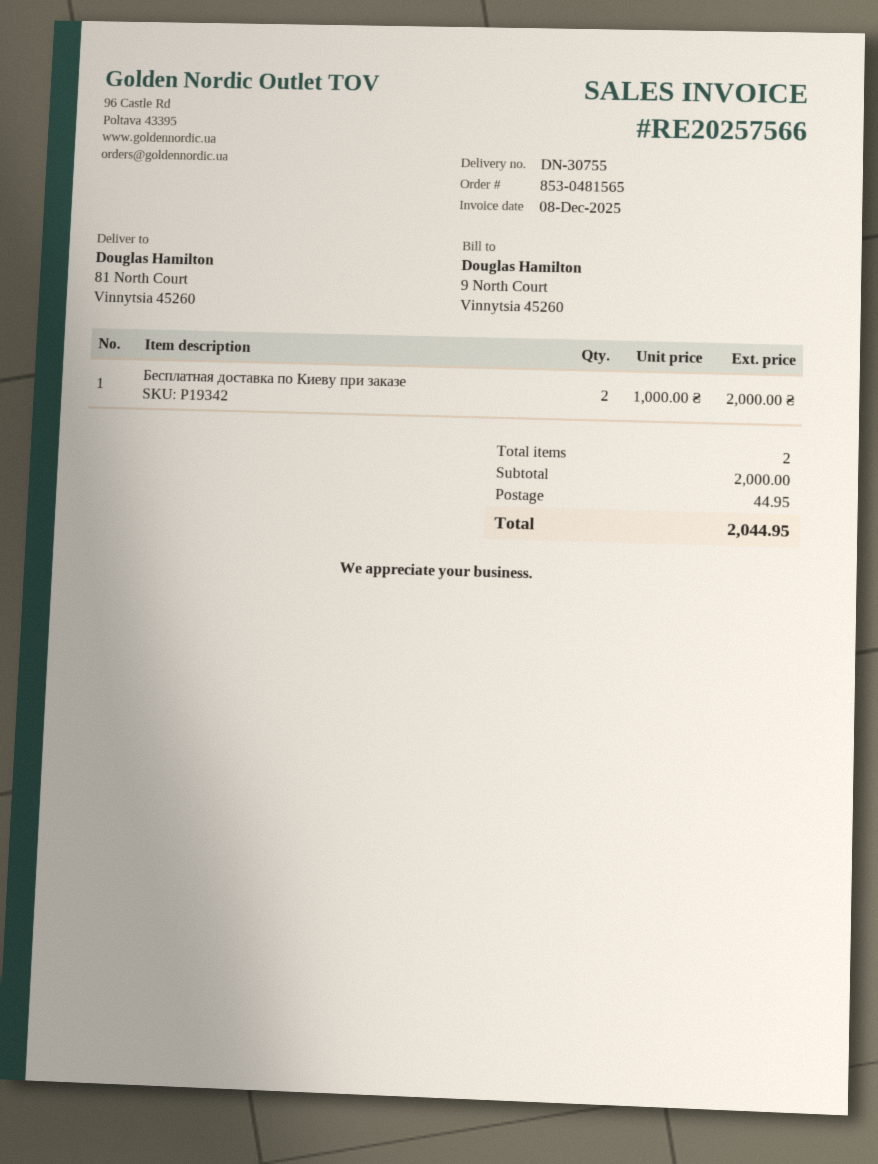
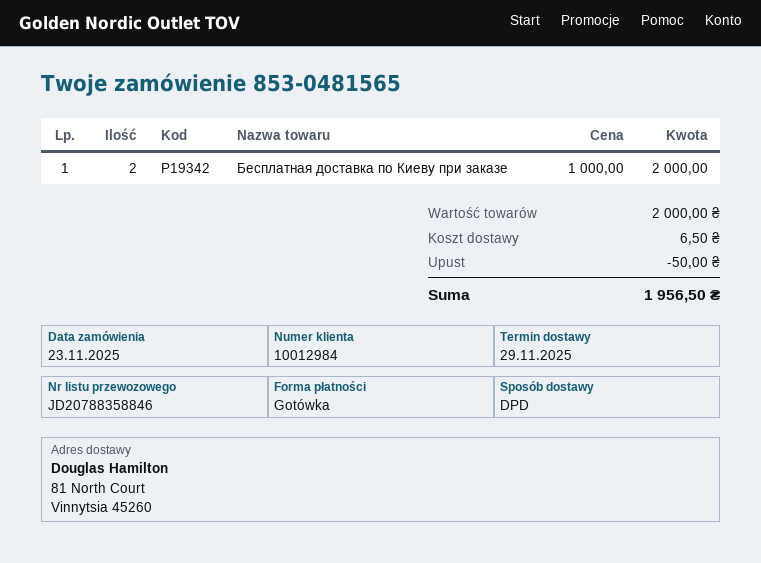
discount: none -> 50.00
shipping: 44.95 -> 6.50
total: 2044.95 -> 1956.50

